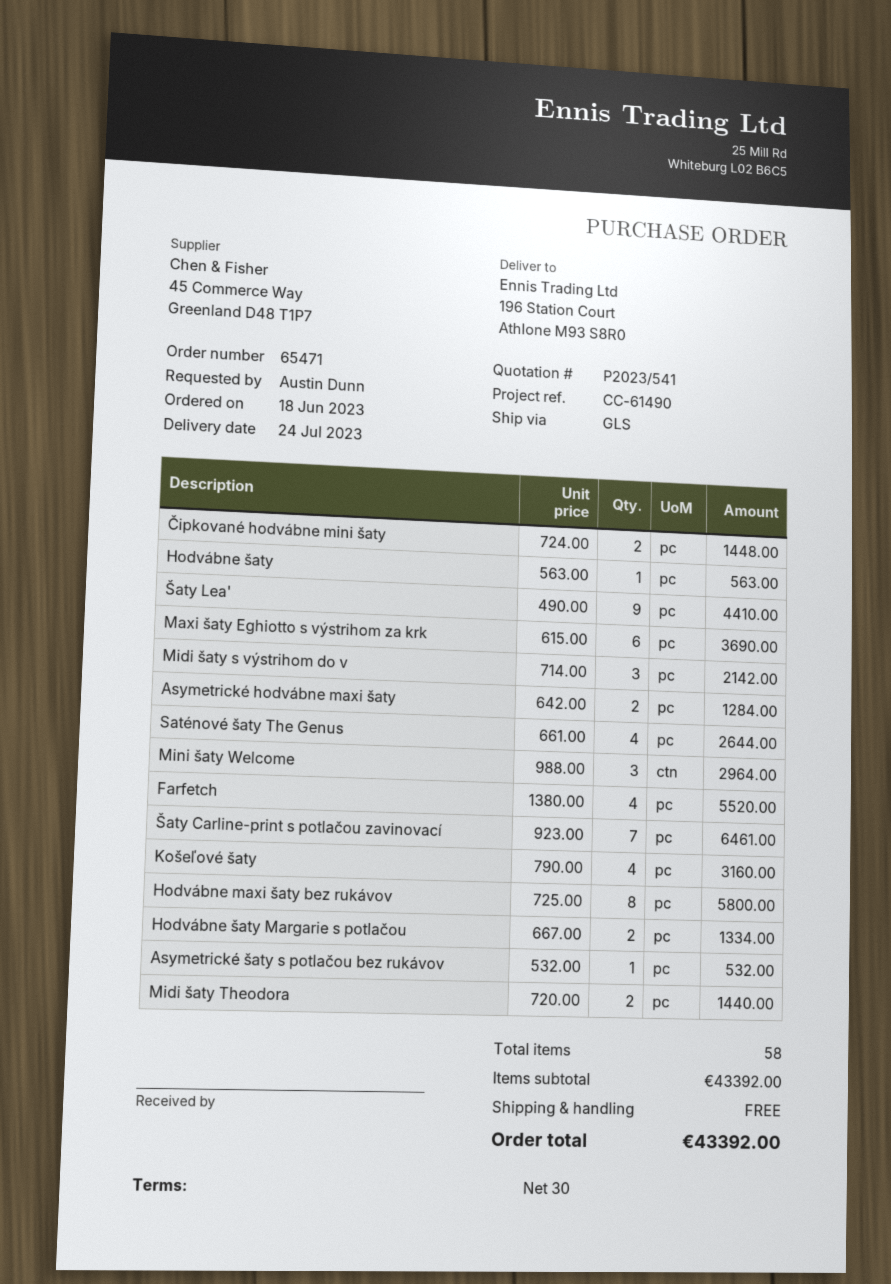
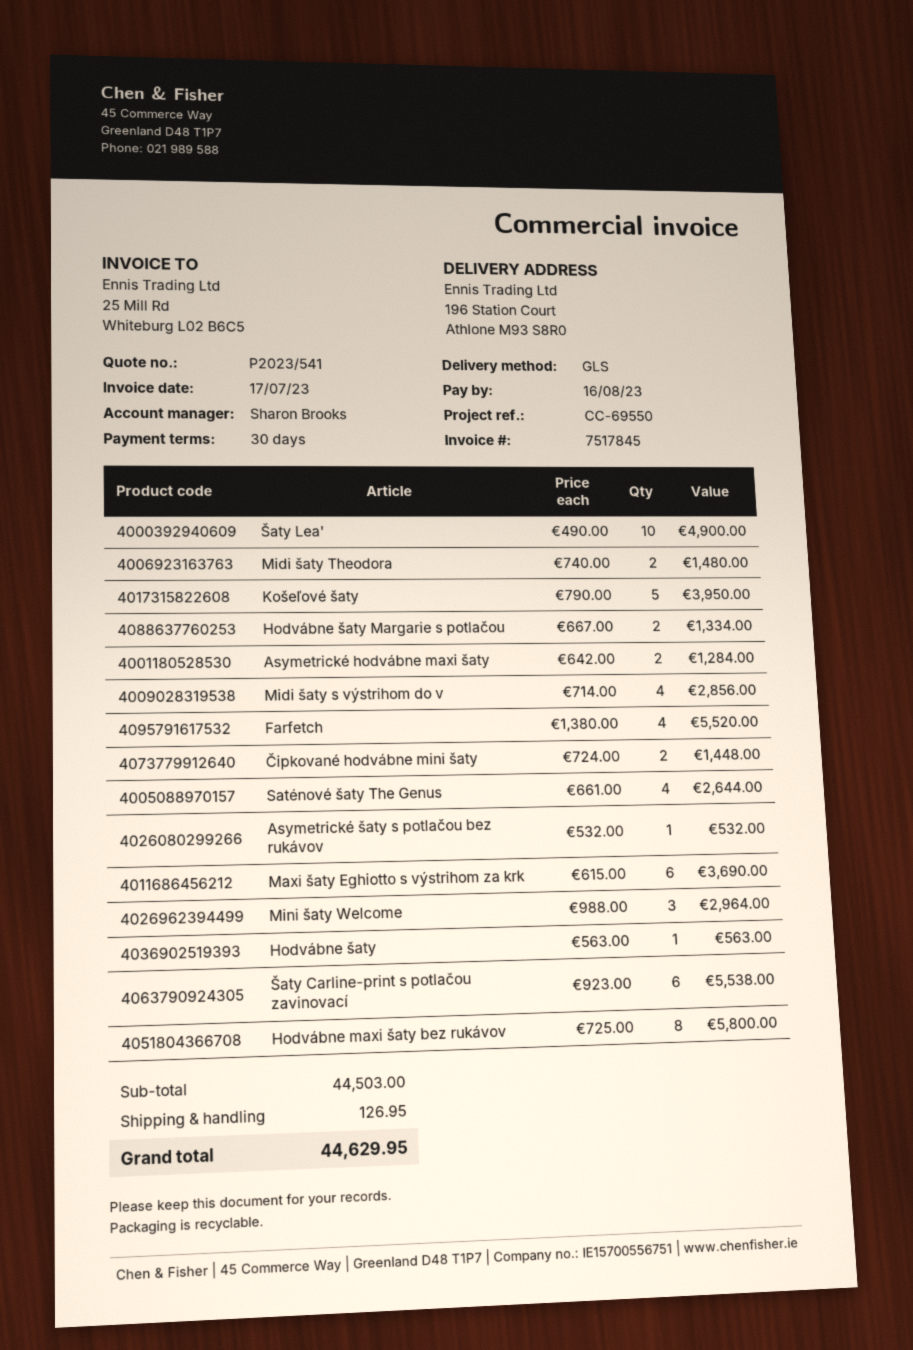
reference: CC-61490 -> CC-69550
Šaty Lea': 9 x 490.00 = 4410.00 -> 10 x 490.00 = 4900.00
Midi šaty s výstrihom do v: 3 x 714.00 = 2142.00 -> 4 x 714.00 = 2856.00
Šaty Carline-print s potlačou zavinovací: 7 x 923.00 = 6461.00 -> 6 x 923.00 = 5538.00
Košeľové šaty: 4 x 790.00 = 3160.00 -> 5 x 790.00 = 3950.00
Midi šaty Theodora: 2 x 720.00 = 1440.00 -> 2 x 740.00 = 1480.00
subtotal: 43392.00 -> 44503.00
shipping: 0.00 -> 126.95
total: 43392.00 -> 44629.95

